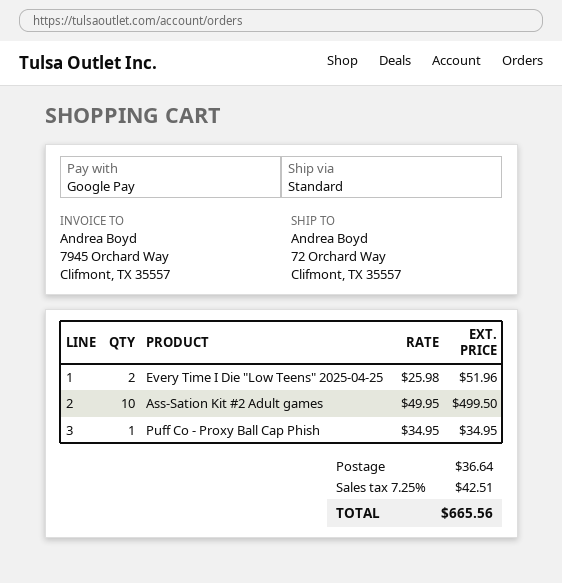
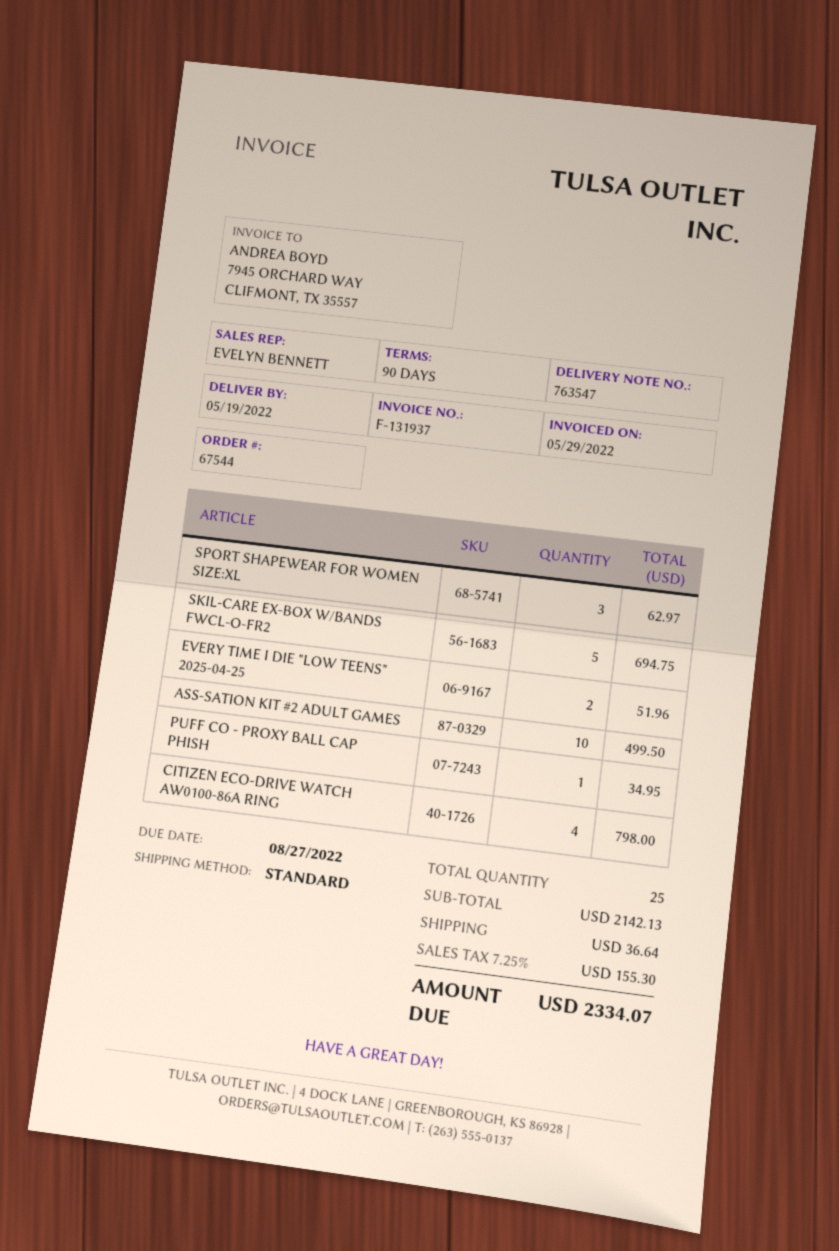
SPORT SHAPEWEAR FOR WOMEN SIZE:XL: none -> 3 for 62.97
SKIL-CARE EX-BOX W/BANDS FWCL-O-FR2: none -> 5 for 694.75
CITIZEN ECO-DRIVE WATCH AW0100-86A RING: none -> 4 for 798.00
tax: 7.25% = 42.51 -> 7.25% = 155.30
total: 665.56 -> 2334.07

